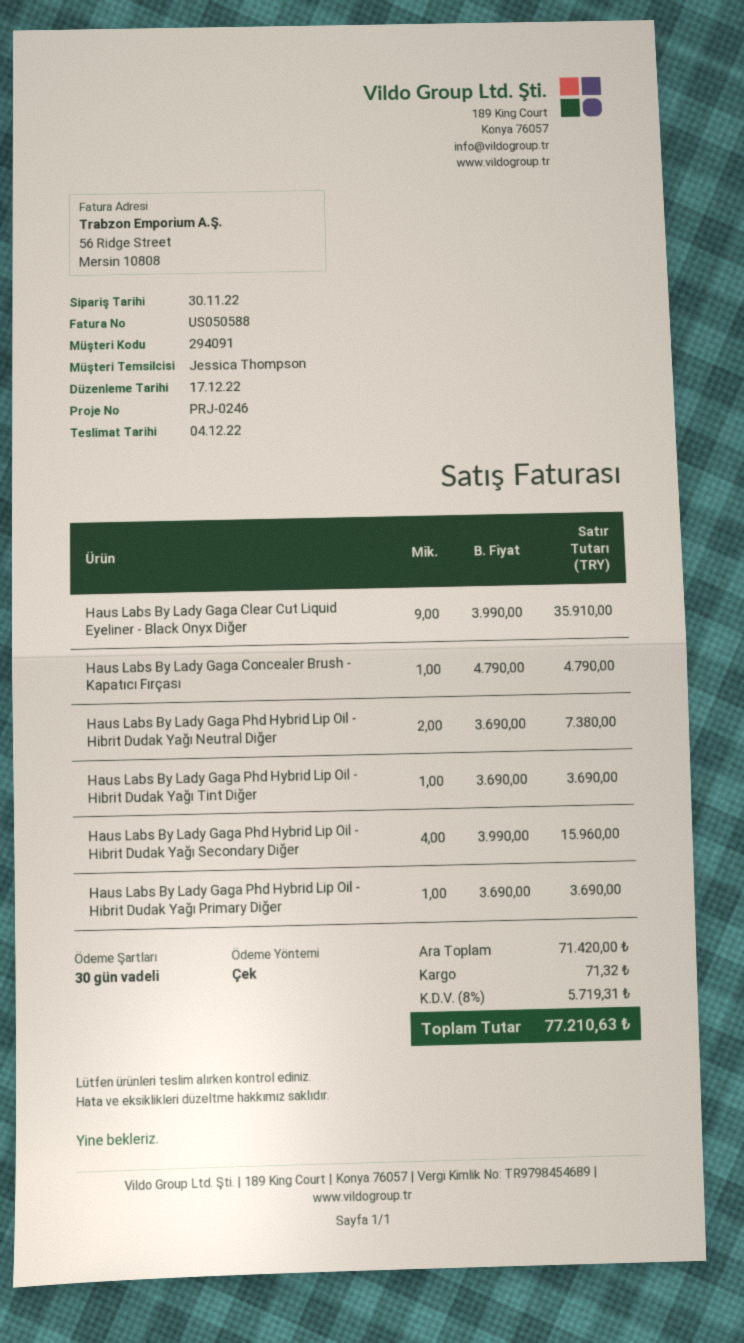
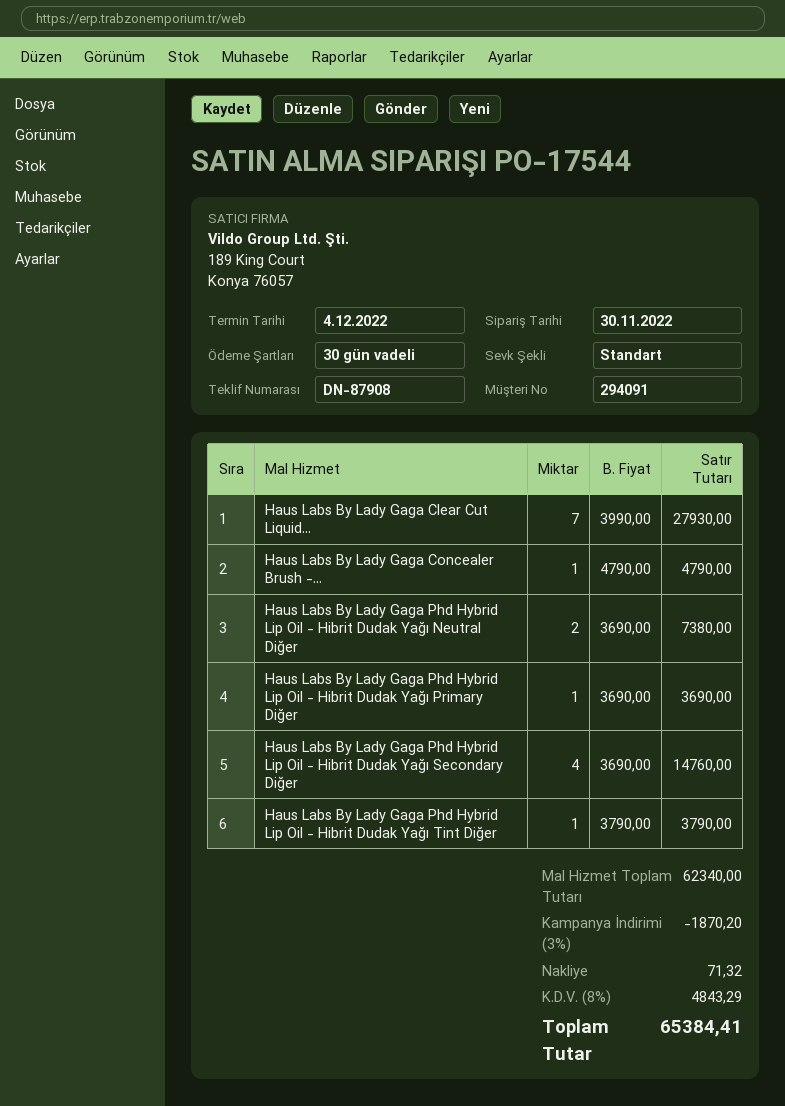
Haus Labs By Lady Gaga Clear Cut Liquid Eyeliner - Black Onyx Diğer: 9 x 3990.00 = 35910.00 -> 7 x 3990.00 = 27930.00
Haus Labs By Lady Gaga Phd Hybrid Lip Oil - Hibrit Dudak Yağı Tint Diğer: 1 x 3690.00 = 3690.00 -> 1 x 3790.00 = 3790.00
Haus Labs By Lady Gaga Phd Hybrid Lip Oil - Hibrit Dudak Yağı Secondary Diğer: 4 x 3990.00 = 15960.00 -> 4 x 3690.00 = 14760.00
subtotal: 71420.00 -> 62340.00
discount: none -> 3% = 1870.20
tax: 8% = 5719.31 -> 8% = 4843.29
total: 77210.63 -> 65384.41

